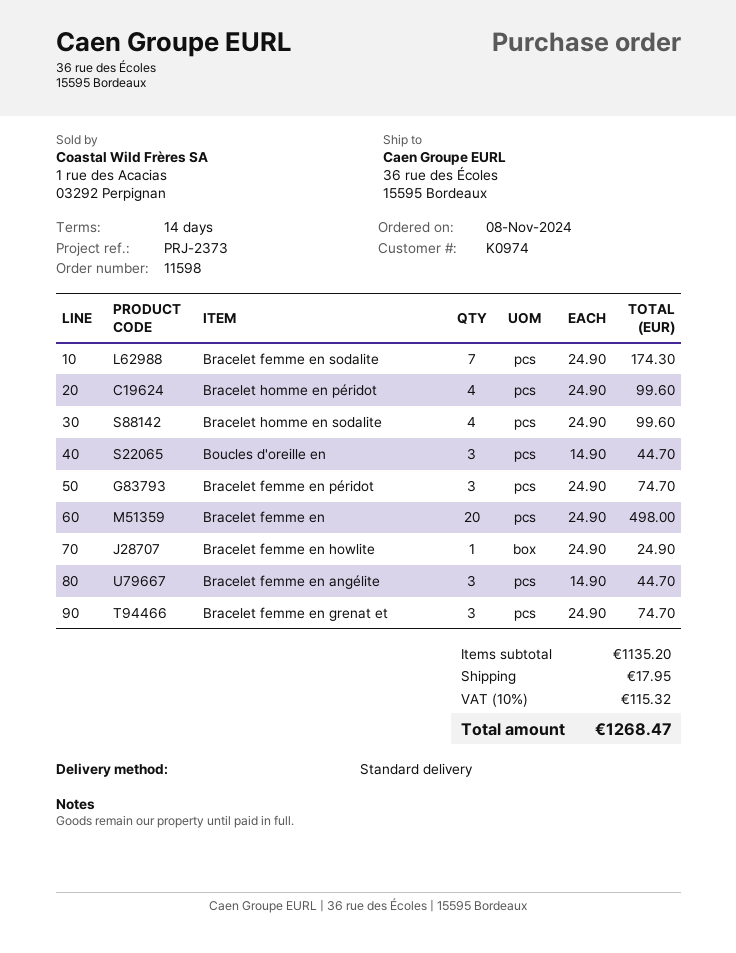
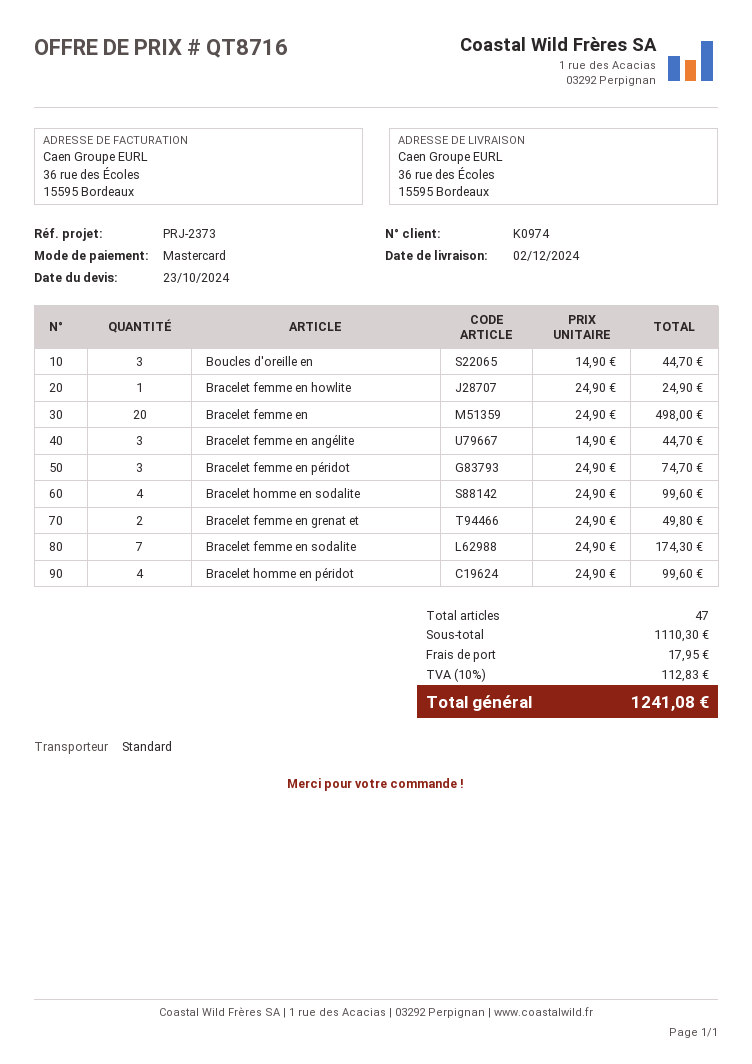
Bracelet femme en grenat et: 3 x 24.90 = 74.70 -> 2 x 24.90 = 49.80
subtotal: 1135.20 -> 1110.30
tax: 10% = 115.32 -> 10% = 112.83
total: 1268.47 -> 1241.08

